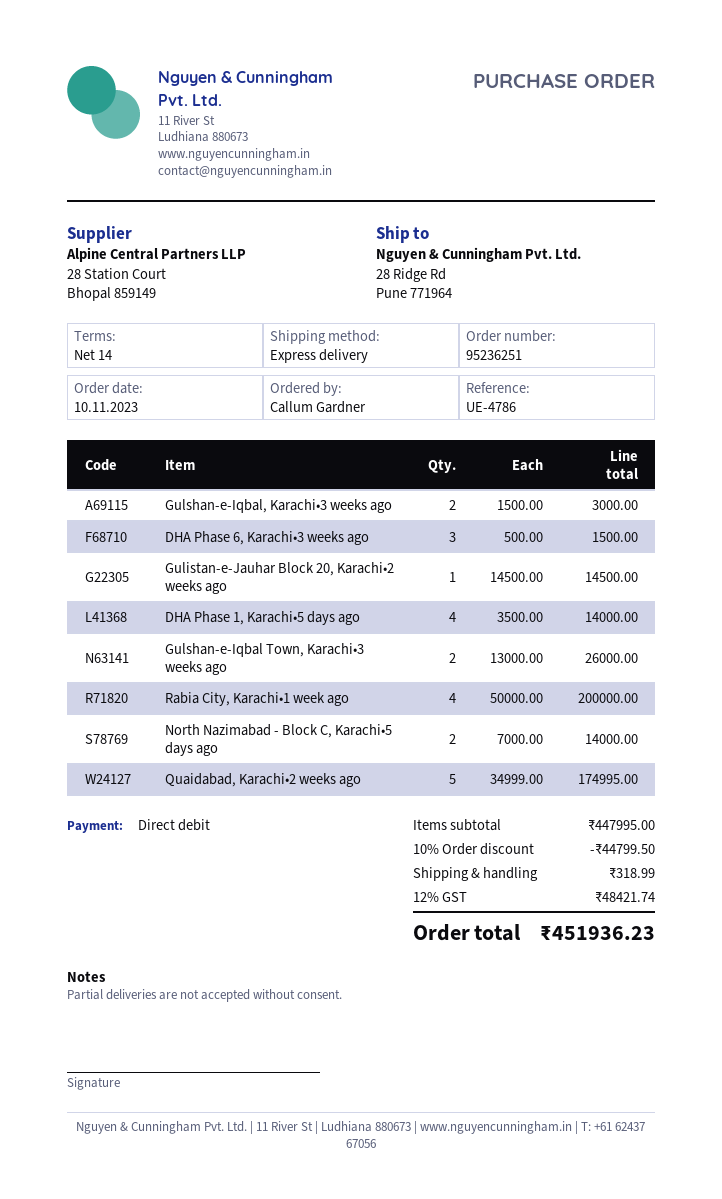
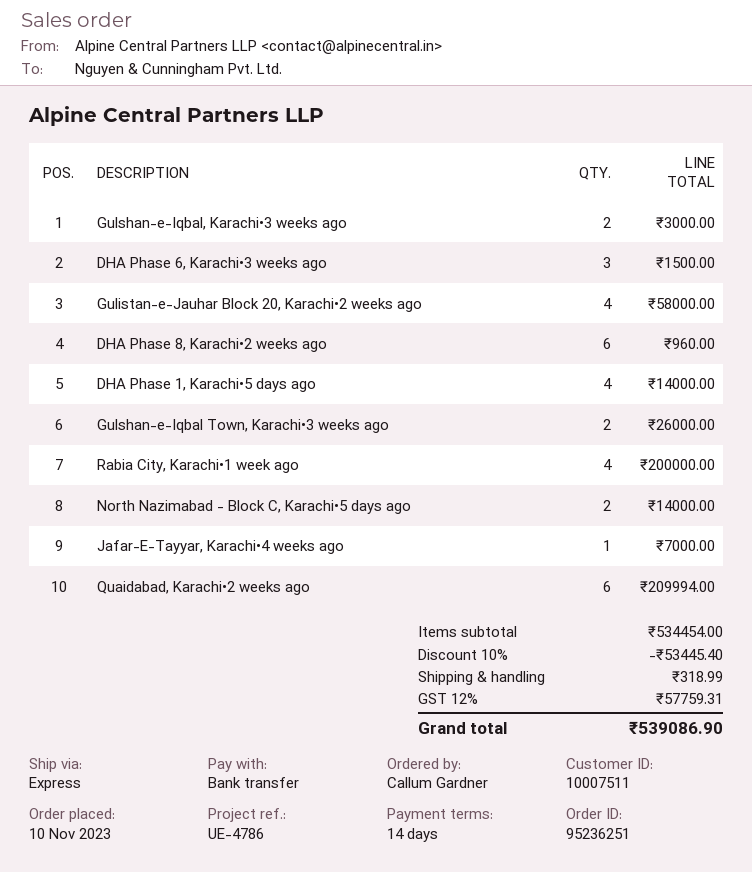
payment method: direct debit -> bank transfer
Gulistan-e-Jauhar Block 20, Karachi•2 weeks ago: 1 for 14500.00 -> 4 for 58000.00
Quaidabad, Karachi•2 weeks ago: 5 for 174995.00 -> 6 for 209994.00
DHA Phase 8, Karachi•2 weeks ago: none -> 6 for 960.00
Jafar-E-Tayyar, Karachi•4 weeks ago: none -> 1 for 7000.00
subtotal: 447995.00 -> 534454.00
discount: 10% = 44799.50 -> 10% = 53445.40
tax: 12% = 48421.74 -> 12% = 57759.31
total: 451936.23 -> 539086.90

